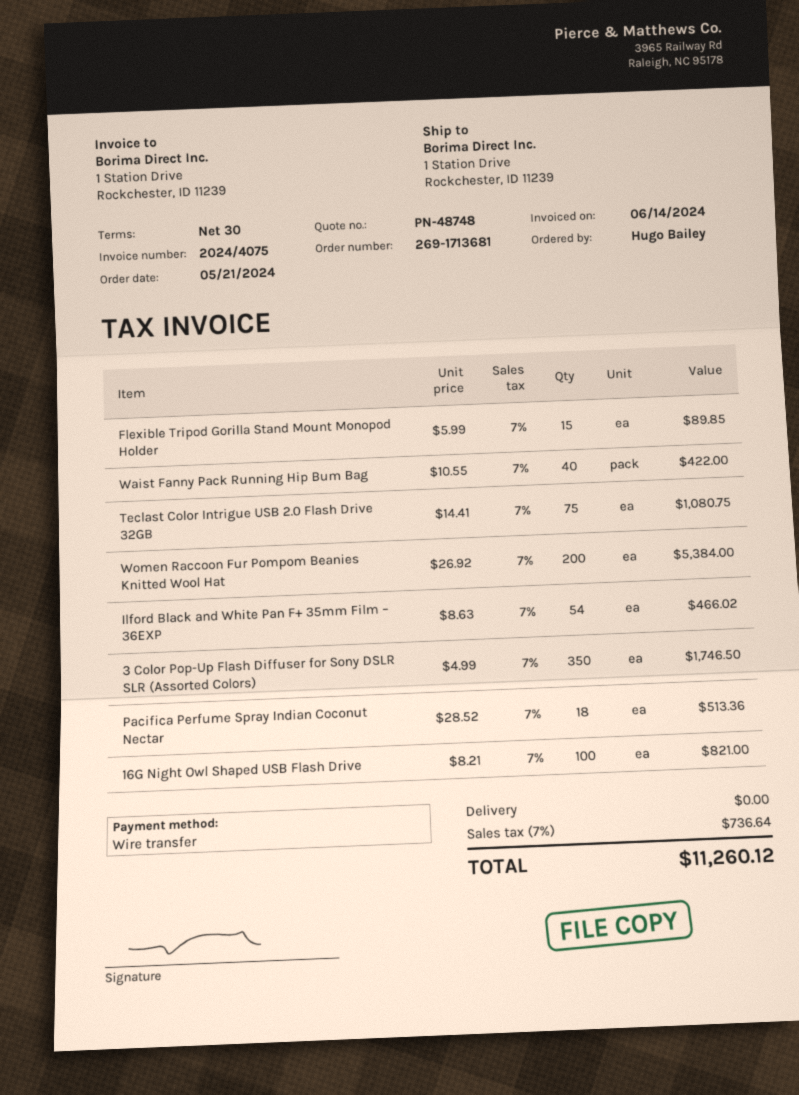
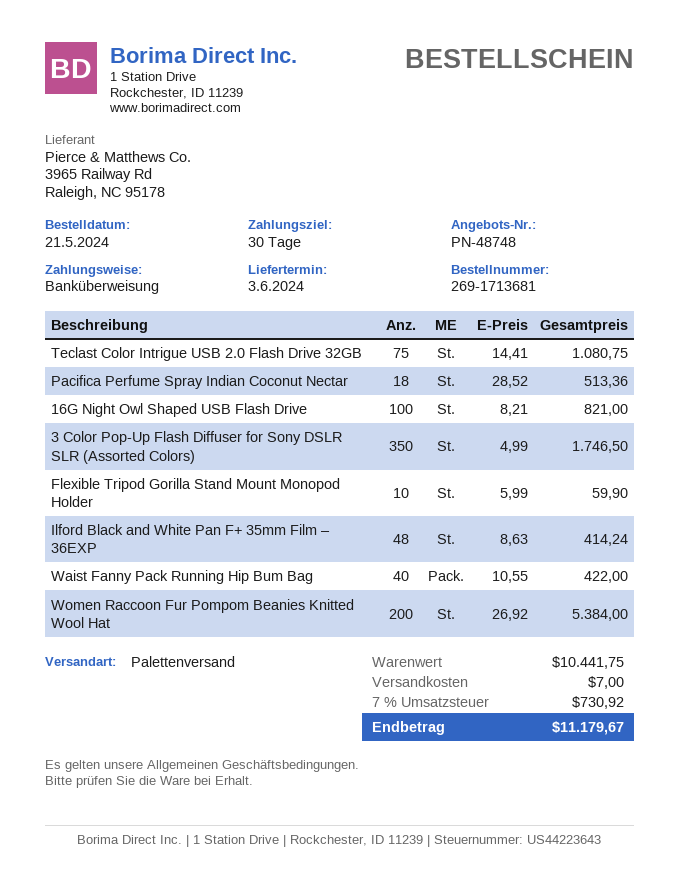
Flexible Tripod Gorilla Stand Mount Monopod Holder: 15 x 5.99 = 89.85 -> 10 x 5.99 = 59.90
Ilford Black and White Pan F+ 35mm Film – 36EXP: 54 x 8.63 = 466.02 -> 48 x 8.63 = 414.24
shipping: 0.00 -> 7.00
tax: 7% = 736.64 -> 7% = 730.92
total: 11260.12 -> 11179.67

